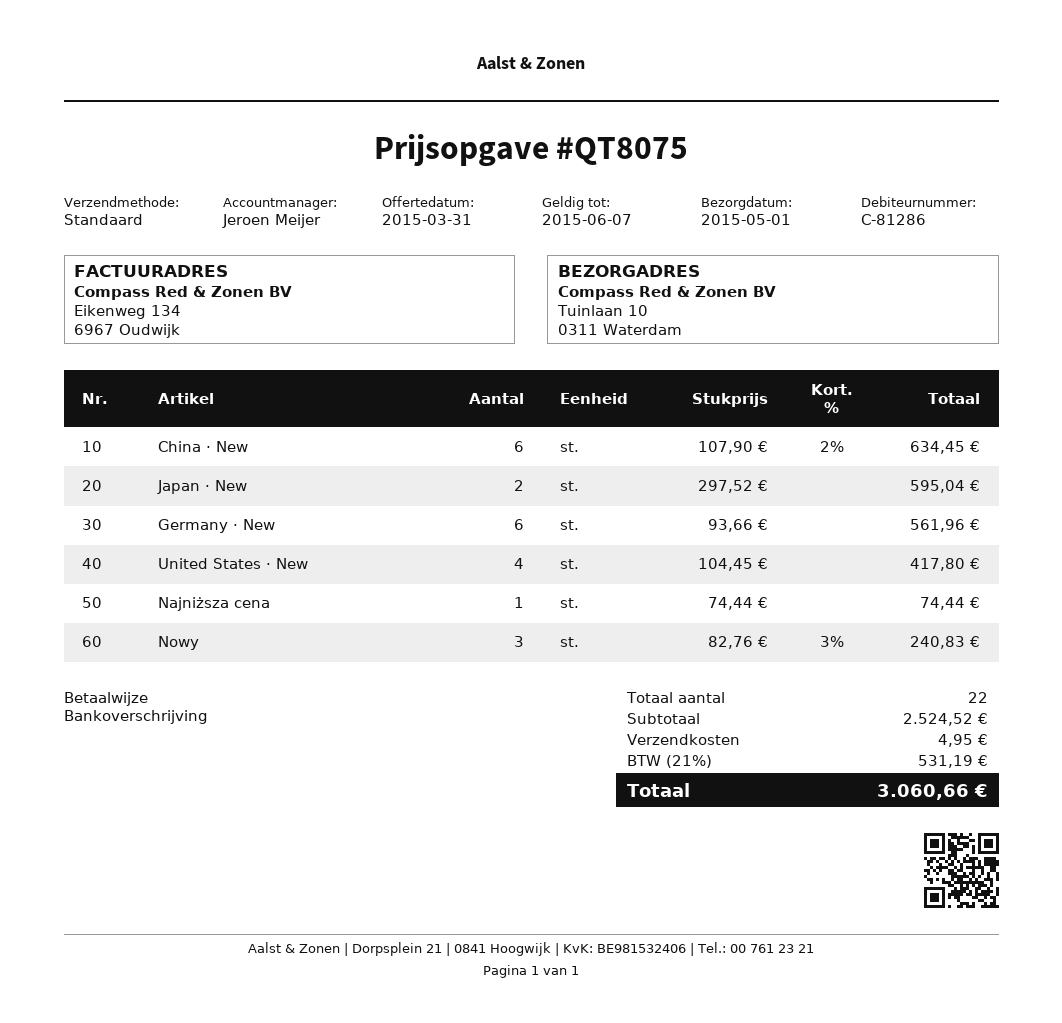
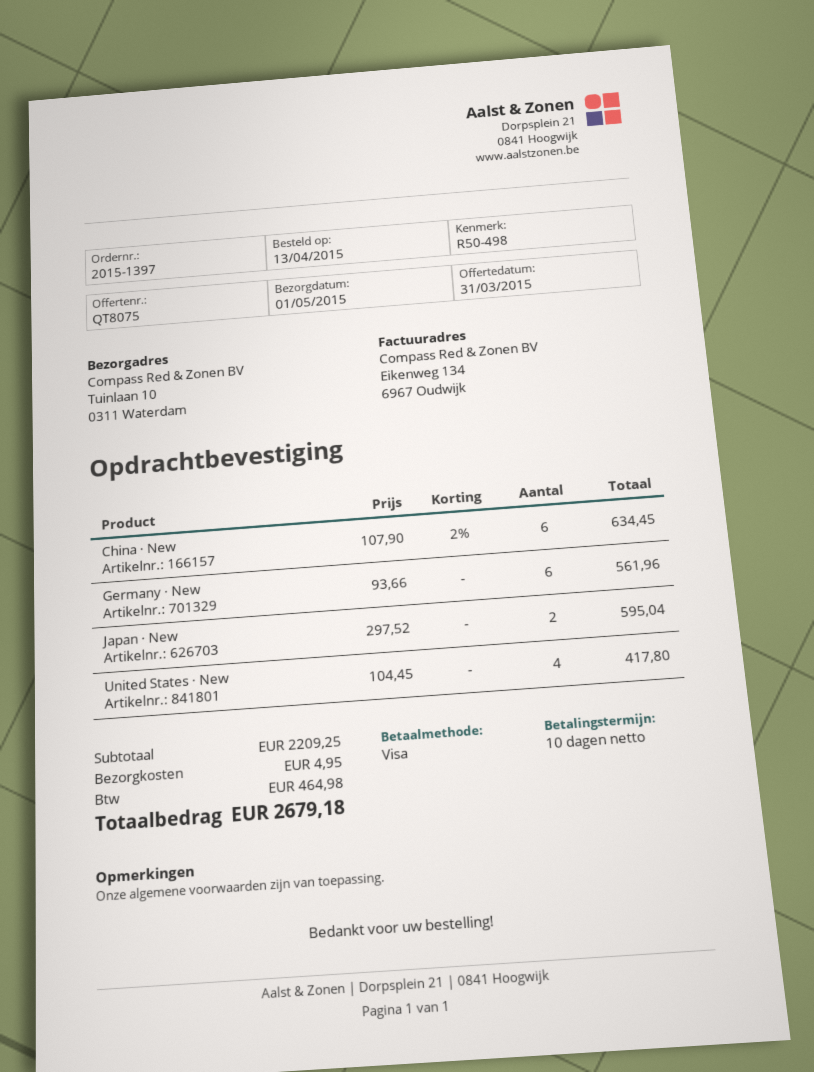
payment method: bank transfer -> Visa
Najniższa cena: 1 x 74.44 = 74.44 -> none
Nowy: 3 x 82.76 - 3% = 240.83 -> none
subtotal: 2524.52 -> 2209.25
tax: 531.19 -> 464.98
total: 3060.66 -> 2679.18

